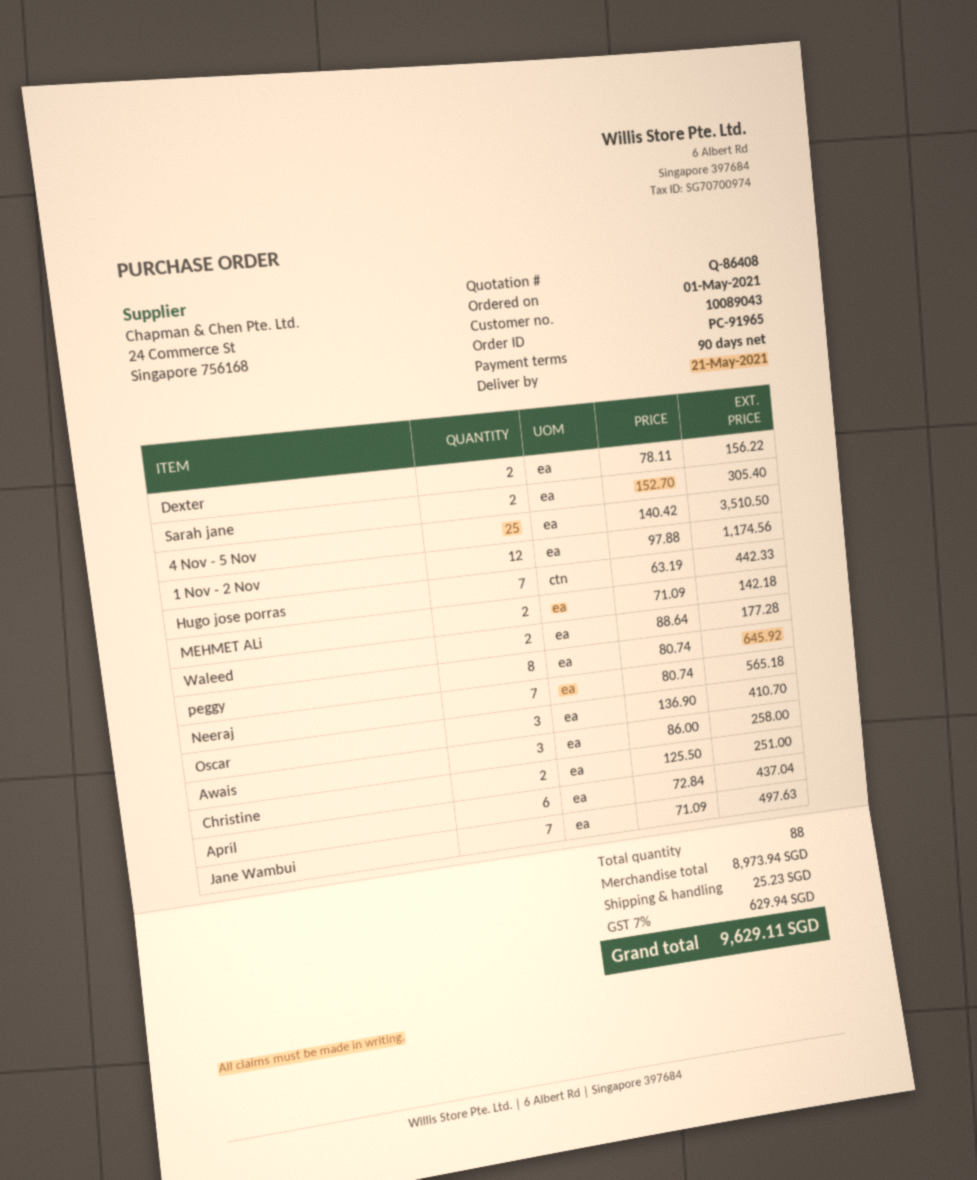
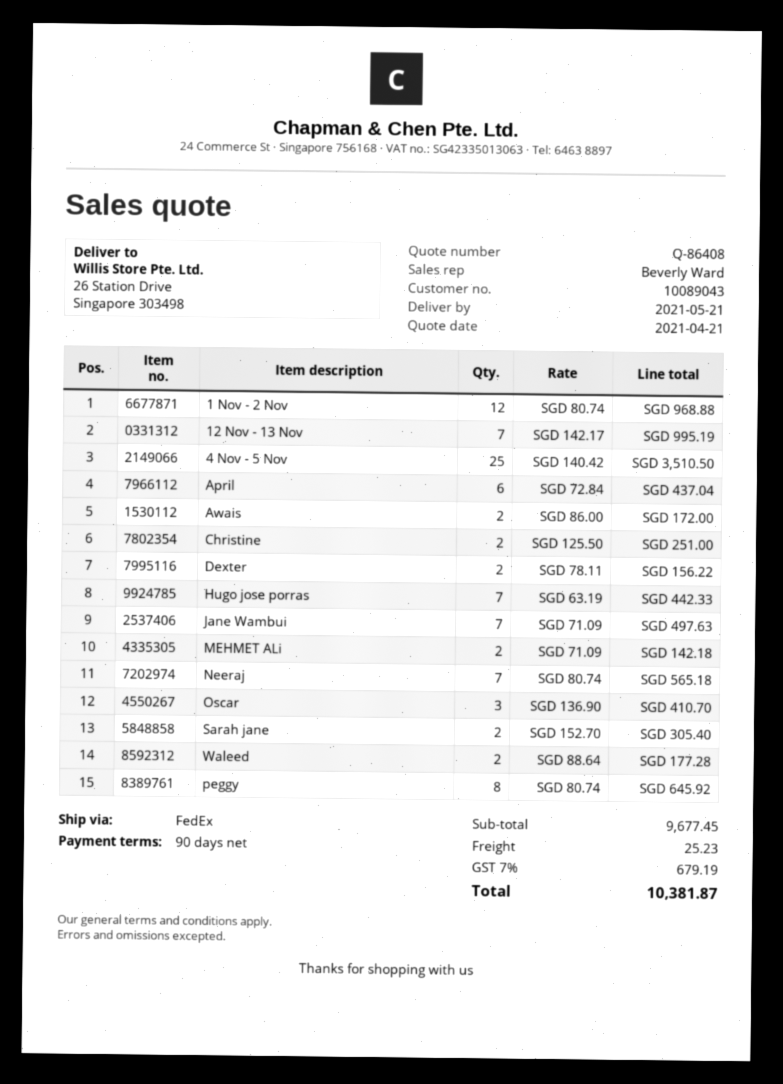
1 Nov - 2 Nov: 12 x 97.88 = 1174.56 -> 12 x 80.74 = 968.88
Awais: 3 x 86.00 = 258.00 -> 2 x 86.00 = 172.00
12 Nov - 13 Nov: none -> 7 x 142.17 = 995.19
subtotal: 8973.94 -> 9677.45
tax: 7% = 629.94 -> 7% = 679.19
total: 9629.11 -> 10381.87

